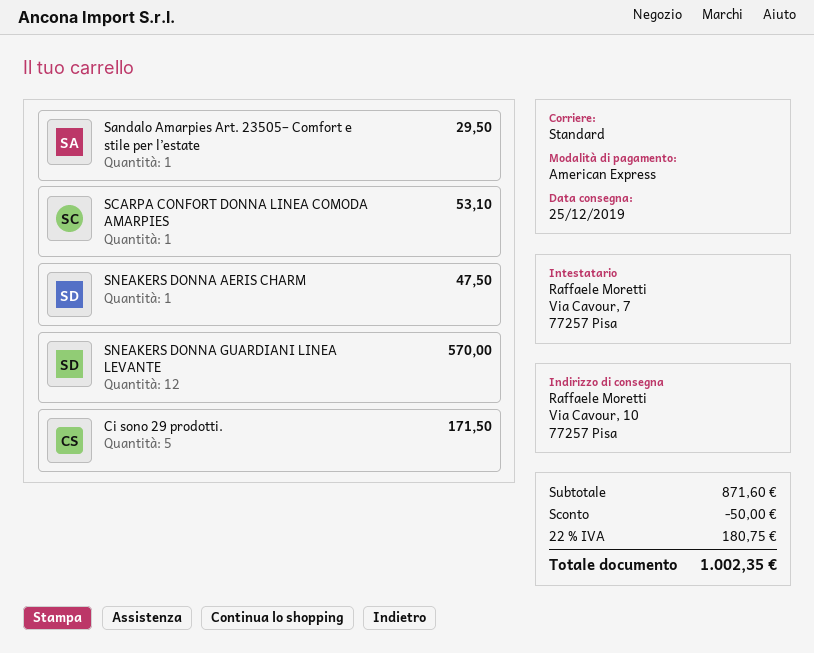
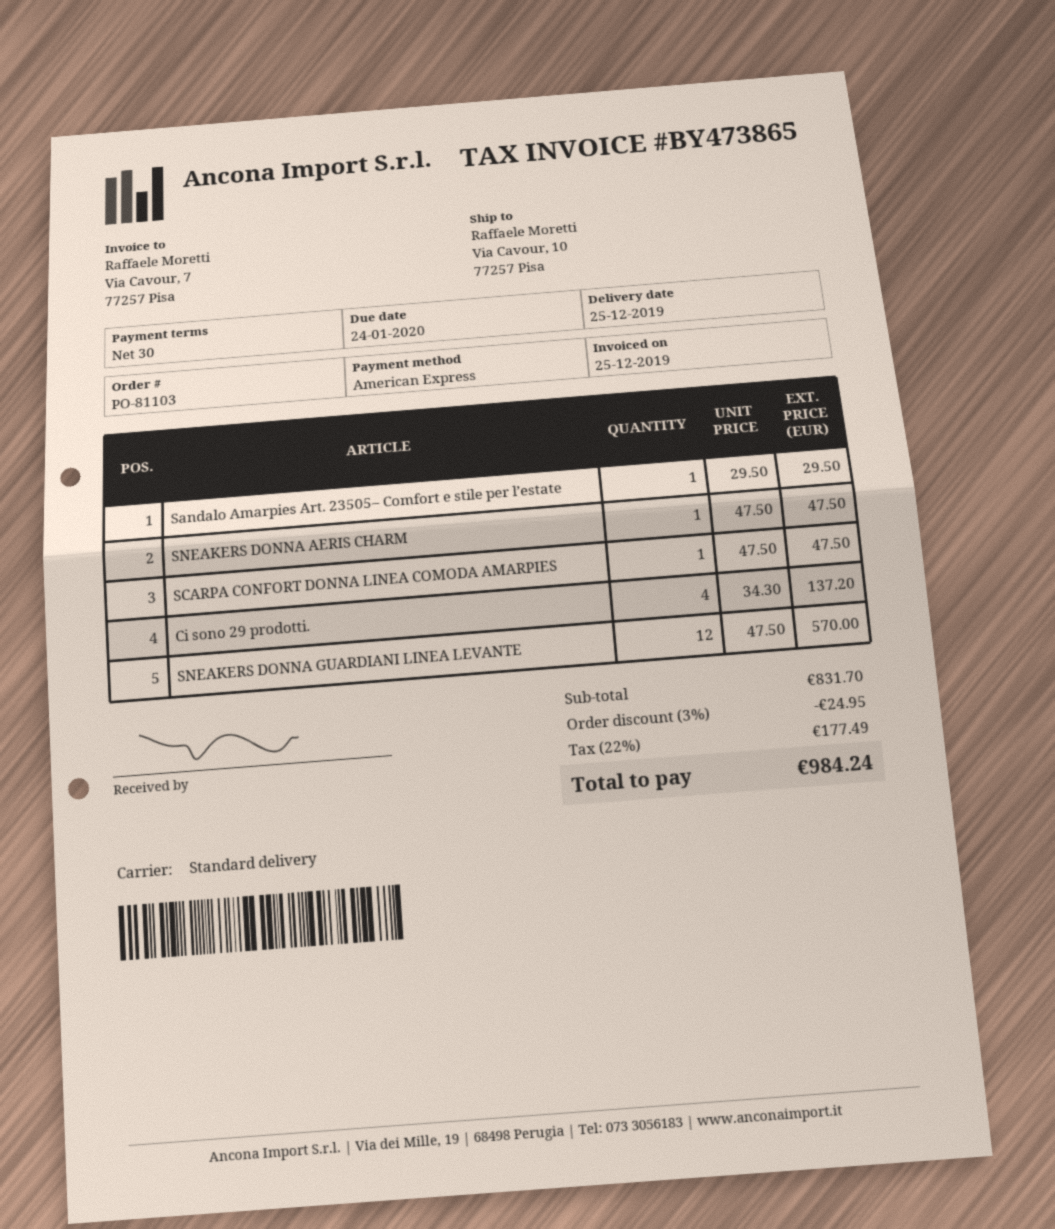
SCARPA CONFORT DONNA LINEA COMODA AMARPIES: 1 for 53.10 -> 1 for 47.50
Ci sono 29 prodotti.: 5 for 171.50 -> 4 for 137.20
subtotal: 871.60 -> 831.70
discount: 50.00 -> 24.95
tax: 22% = 180.75 -> 22% = 177.49
total: 1002.35 -> 984.24

